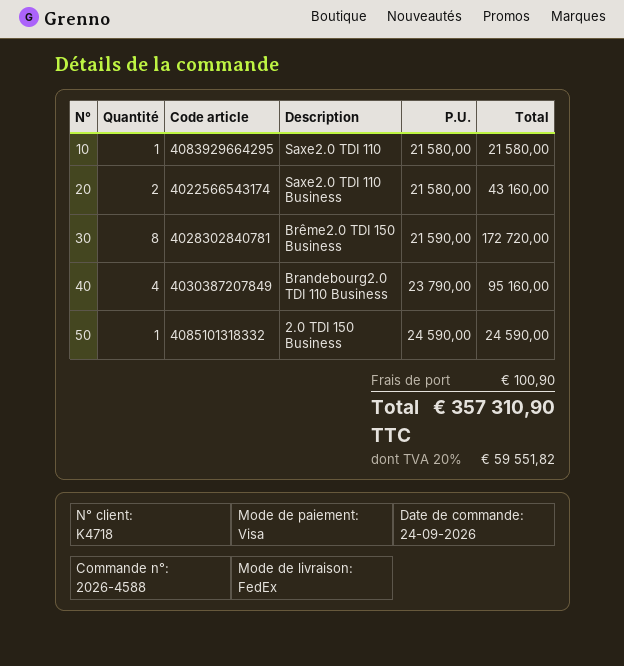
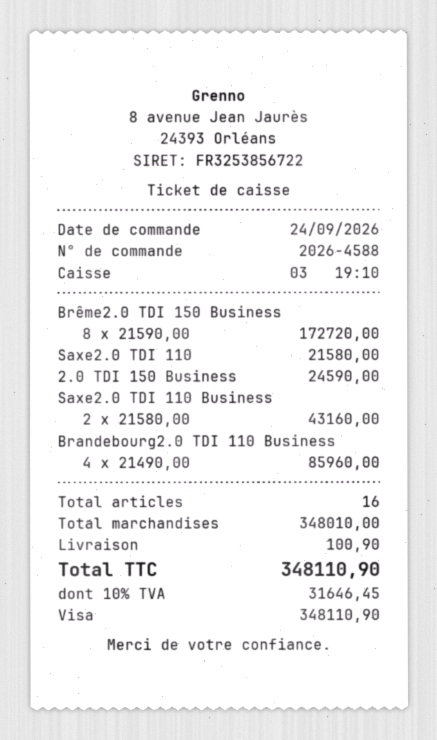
Brandebourg2.0 TDI 110 Business: 4 x 23790.00 = 95160.00 -> 4 x 21490.00 = 85960.00
tax: 20% = 59551.82 -> 10% = 31646.45
total: 357310.90 -> 348110.90

